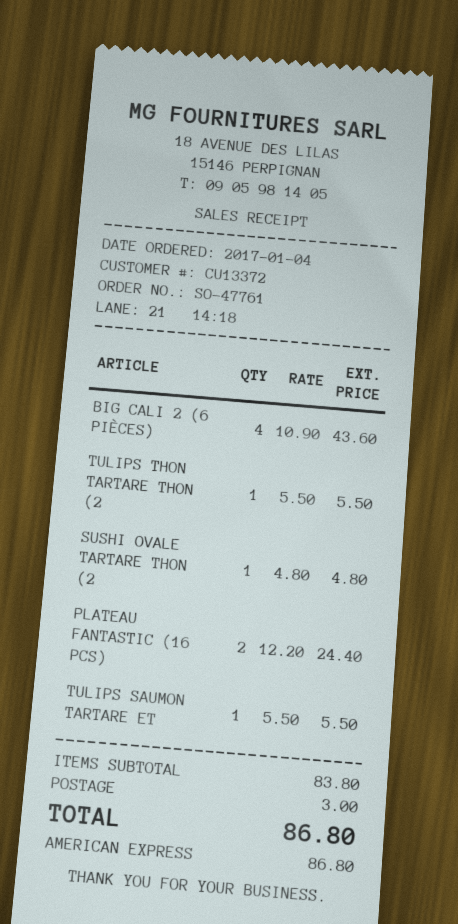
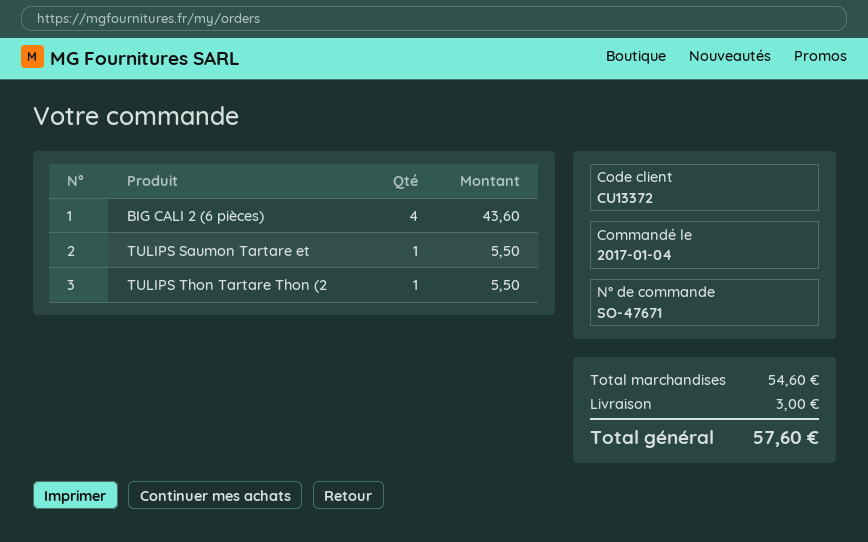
order number: SO-47761 -> SO-47671
SUSHI OVALE TARTARE THON (2: 1 for 4.80 -> none
PLATEAU FANTASTIC (16 PCS): 2 for 24.40 -> none
subtotal: 83.80 -> 54.60
total: 86.80 -> 57.60

